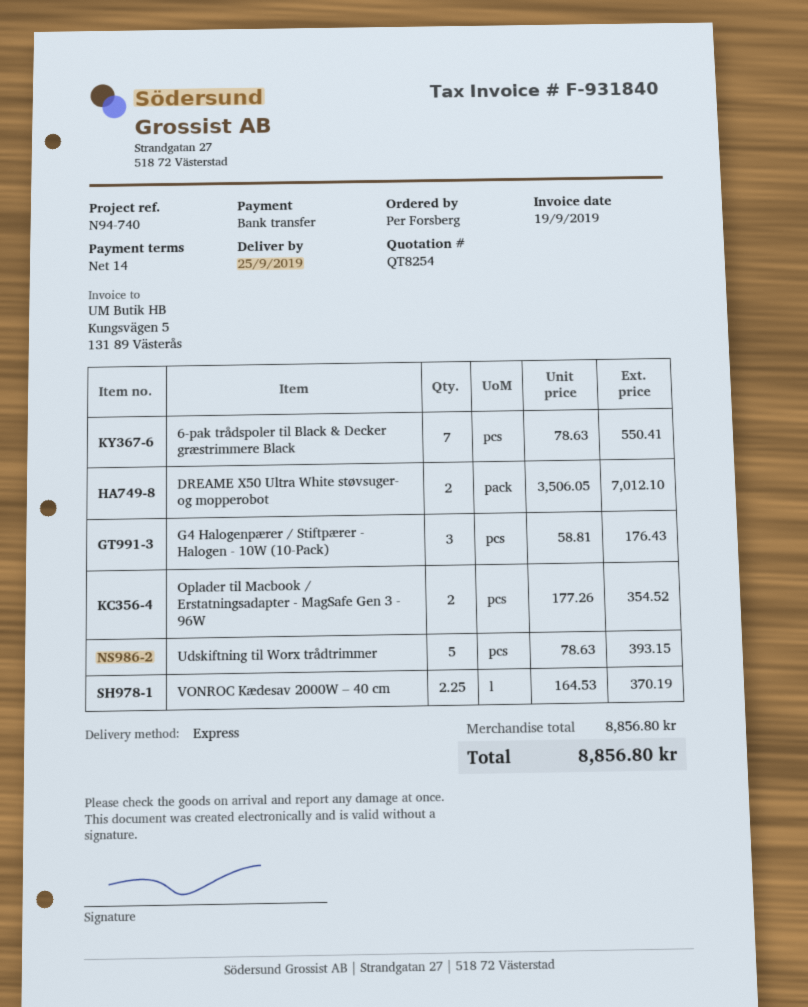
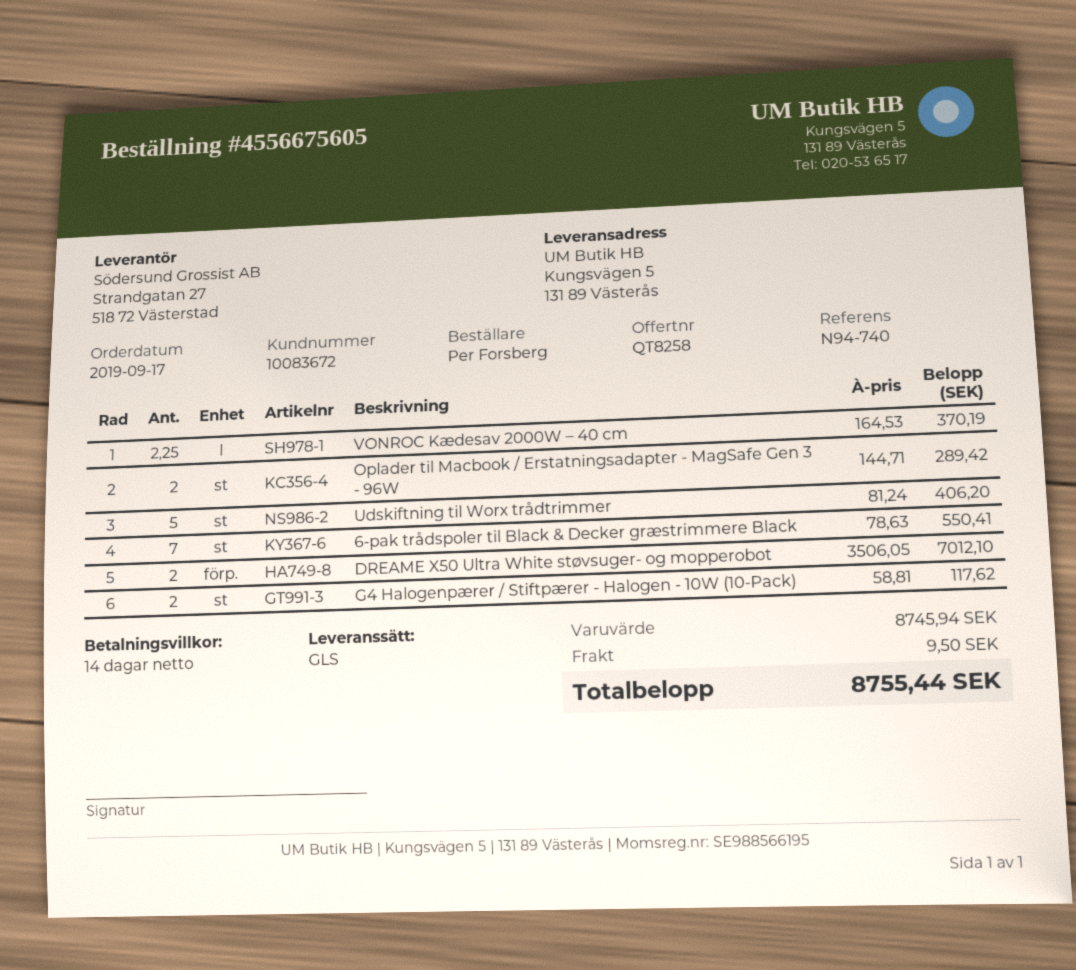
quote number: QT8254 -> QT8258
shipping method: express -> GLS
G4 Halogenpærer / Stiftpærer - Halogen - 10W (10-Pack): 3 x 58.81 = 176.43 -> 2 x 58.81 = 117.62
Oplader til Macbook / Erstatningsadapter - MagSafe Gen 3 - 96W: 2 x 177.26 = 354.52 -> 2 x 144.71 = 289.42
Udskiftning til Worx trådtrimmer: 5 x 78.63 = 393.15 -> 5 x 81.24 = 406.20
subtotal: 8856.80 -> 8745.94
shipping: none -> 9.50
total: 8856.80 -> 8755.44

